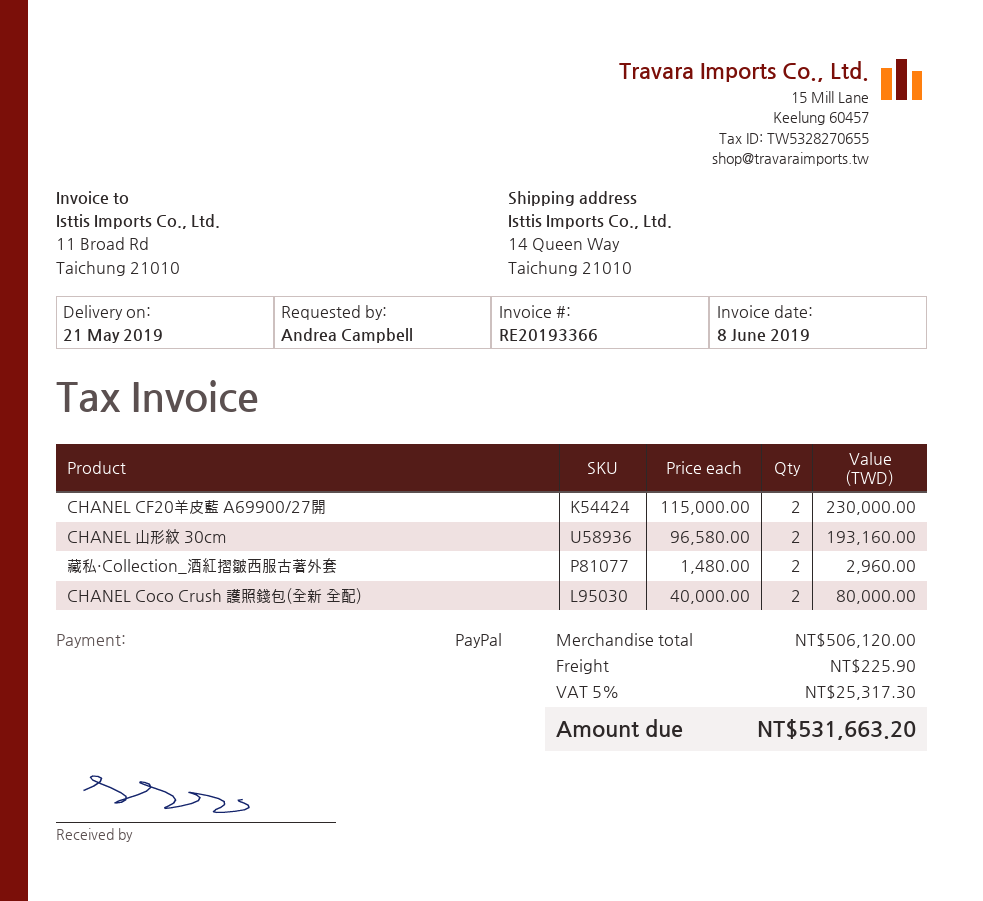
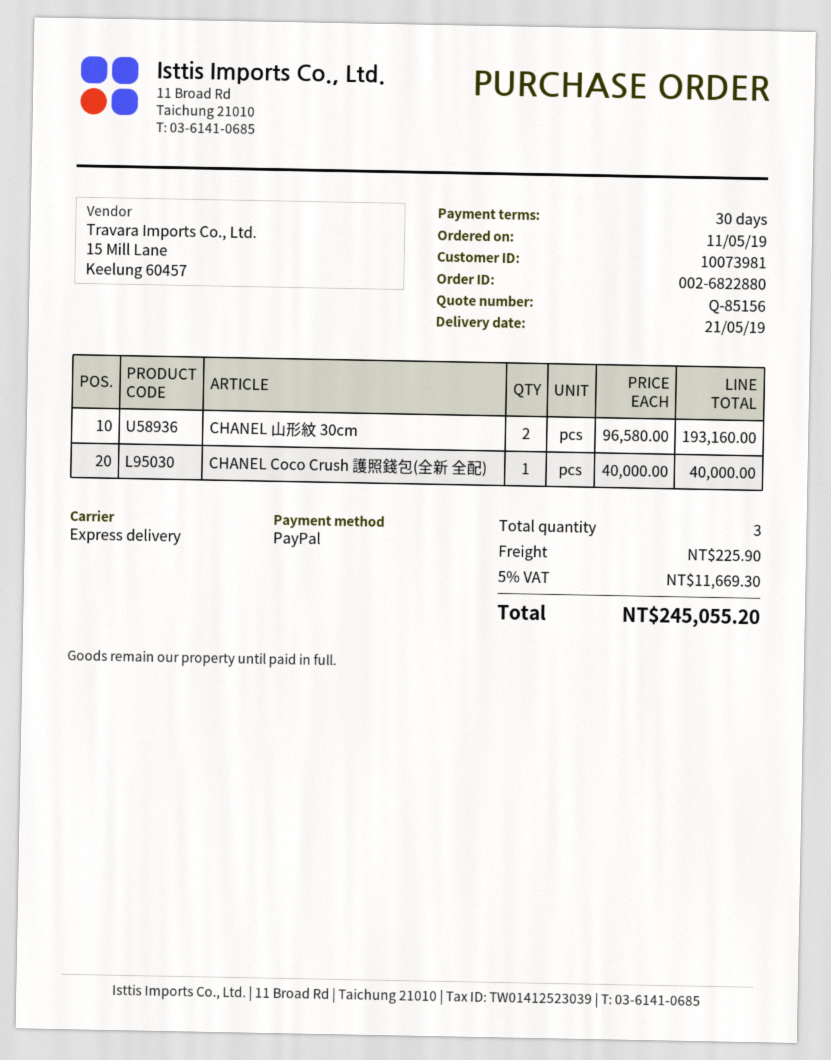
CHANEL CF20羊皮藍 A69900/27開: 2 x 115000.00 = 230000.00 -> none
藏私·Collection_酒紅摺皺西服古著外套: 2 x 1480.00 = 2960.00 -> none
CHANEL Coco Crush 護照錢包(全新 全配): 2 x 40000.00 = 80000.00 -> 1 x 40000.00 = 40000.00
tax: 5% = 25317.30 -> 5% = 11669.30
total: 531663.20 -> 245055.20

